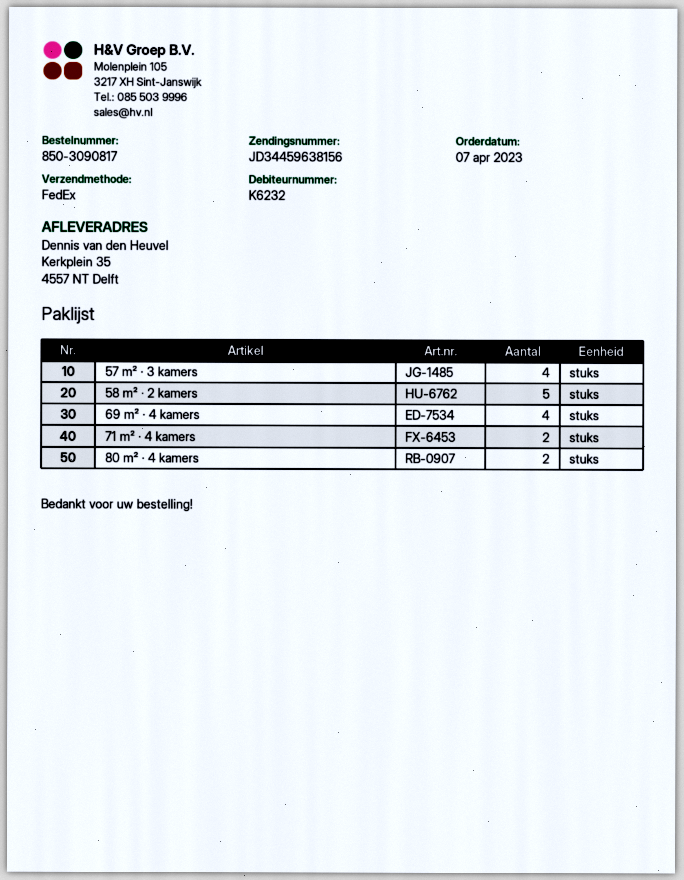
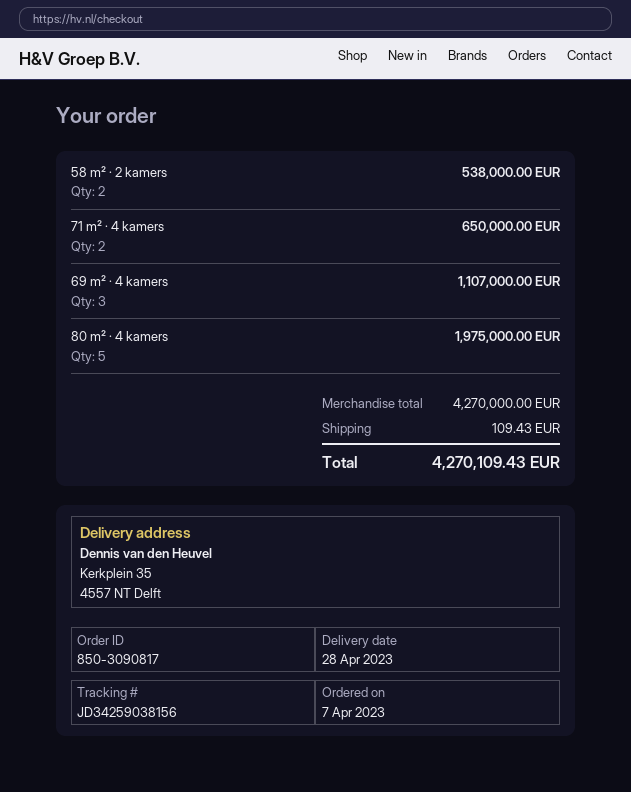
tracking number: JD34459638156 -> JD34259038156
57 m² · 3 kamers: 4 -> none
58 m² · 2 kamers: 5 -> 2
69 m² · 4 kamers: 4 -> 3
80 m² · 4 kamers: 2 -> 5

